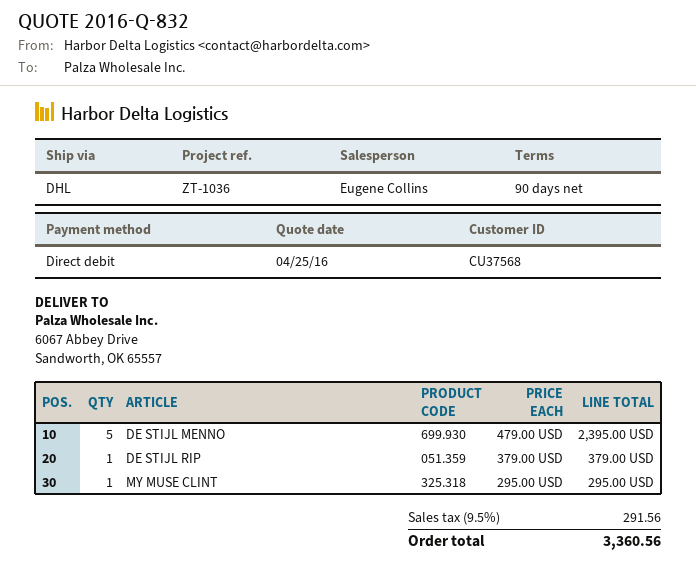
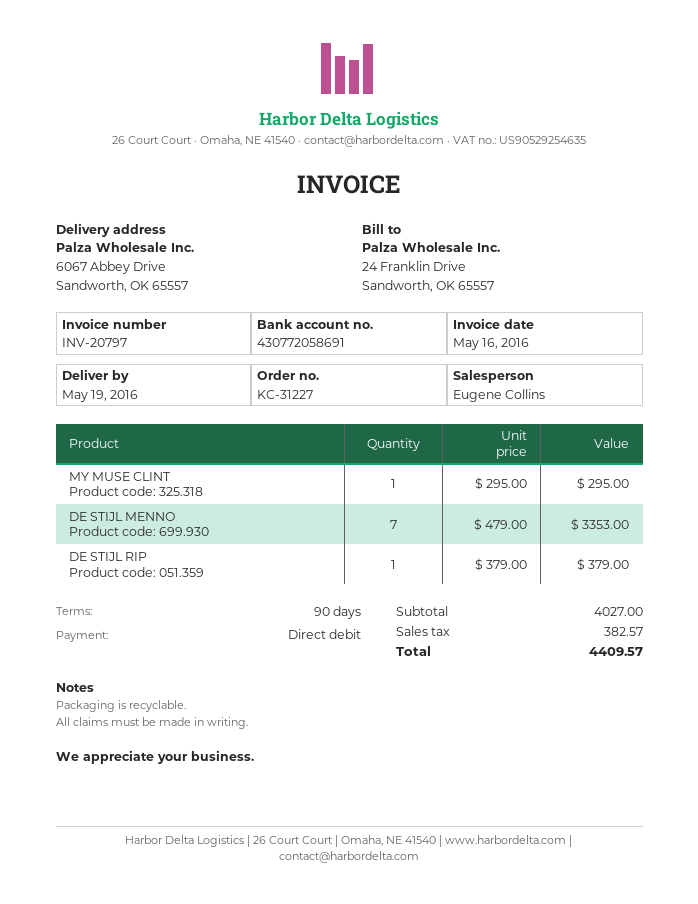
DE STIJL MENNO: 5 x 479.00 = 2395.00 -> 7 x 479.00 = 3353.00
tax: 291.56 -> 382.57
total: 3360.56 -> 4409.57

